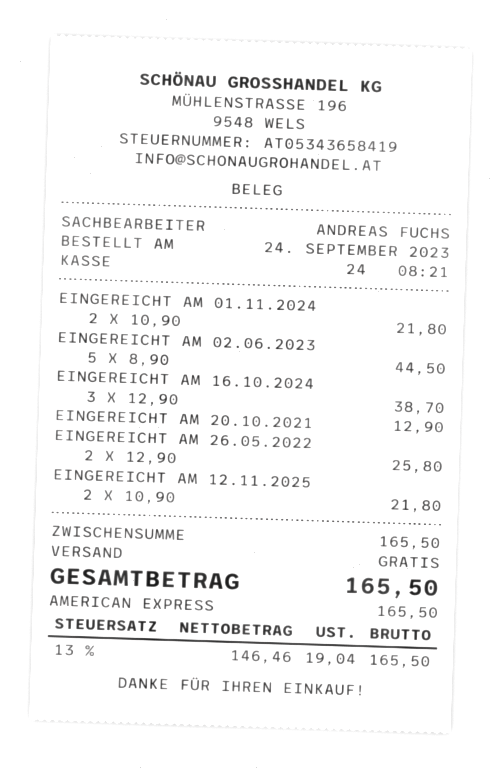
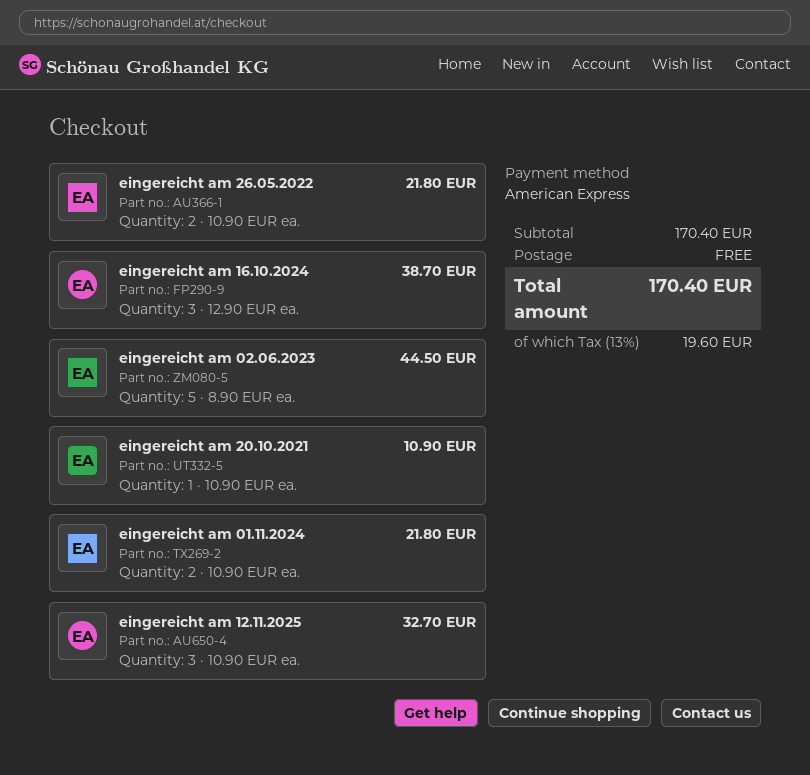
EINGEREICHT AM 20.10.2021: 1 x 12.90 = 12.90 -> 1 x 10.90 = 10.90
EINGEREICHT AM 26.05.2022: 2 x 12.90 = 25.80 -> 2 x 10.90 = 21.80
EINGEREICHT AM 12.11.2025: 2 x 10.90 = 21.80 -> 3 x 10.90 = 32.70
subtotal: 165.50 -> 170.40
tax: 13% = 19.04 -> 13% = 19.60
total: 165.50 -> 170.40

